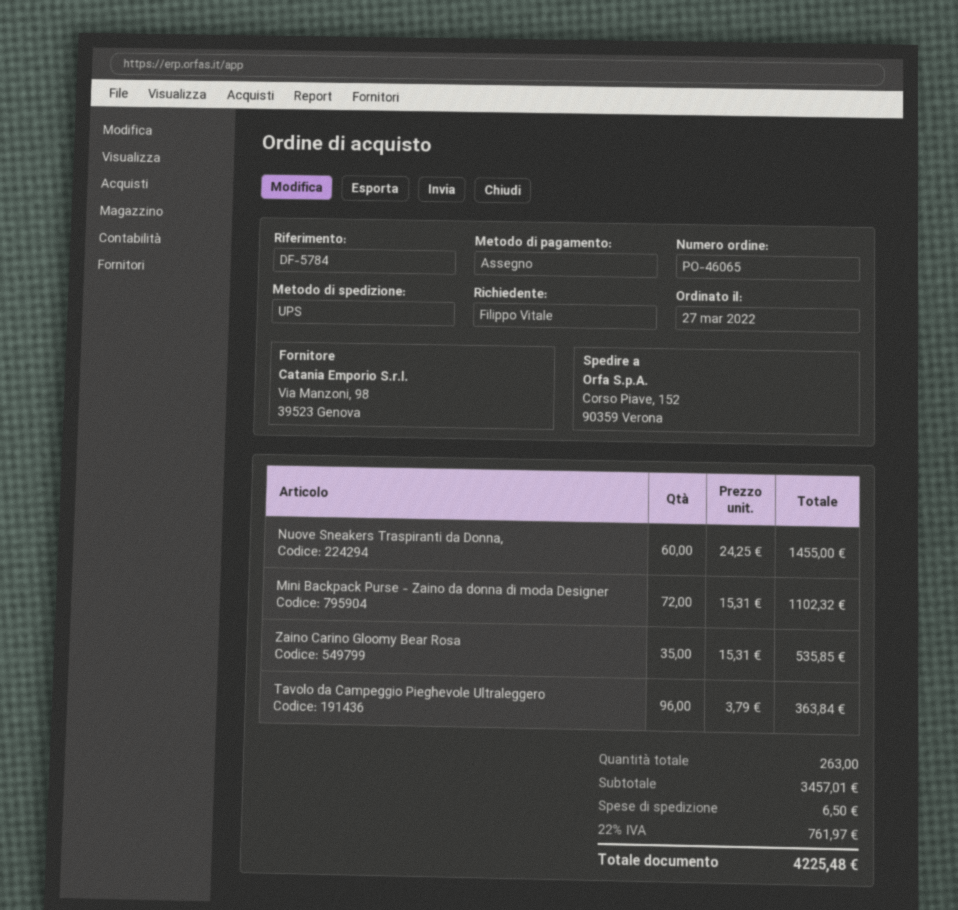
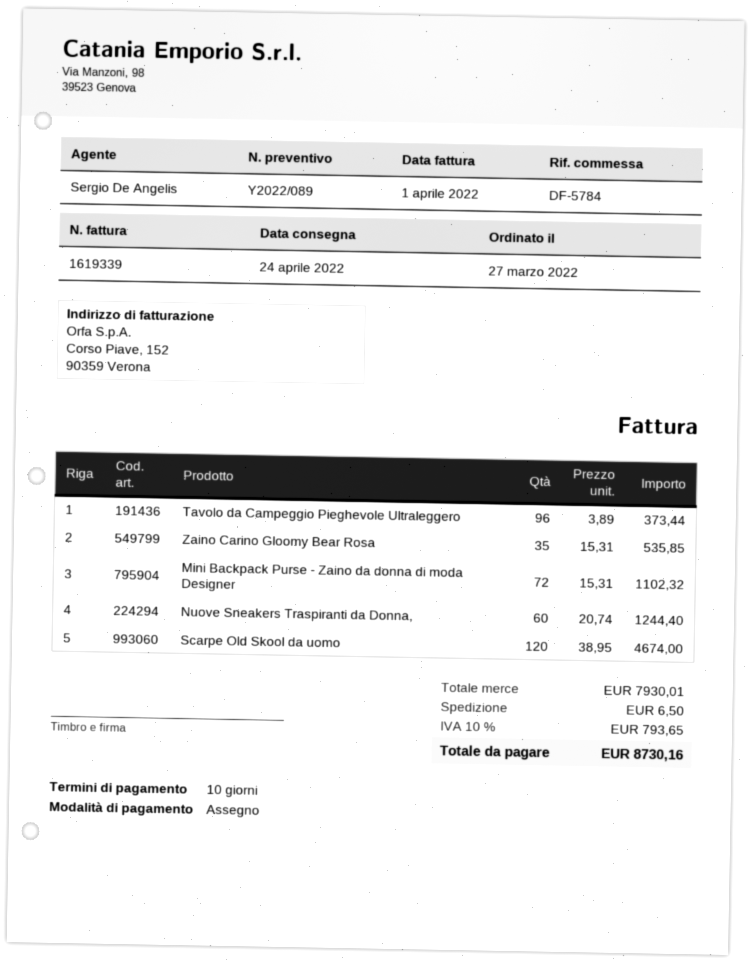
Nuove Sneakers Traspiranti da Donna,: 60 x 24.25 = 1455.00 -> 60 x 20.74 = 1244.40
Tavolo da Campeggio Pieghevole Ultraleggero: 96 x 3.79 = 363.84 -> 96 x 3.89 = 373.44
Scarpe Old Skool da uomo: none -> 120 x 38.95 = 4674.00
subtotal: 3457.01 -> 7930.01
tax: 22% = 761.97 -> 10% = 793.65
total: 4225.48 -> 8730.16

